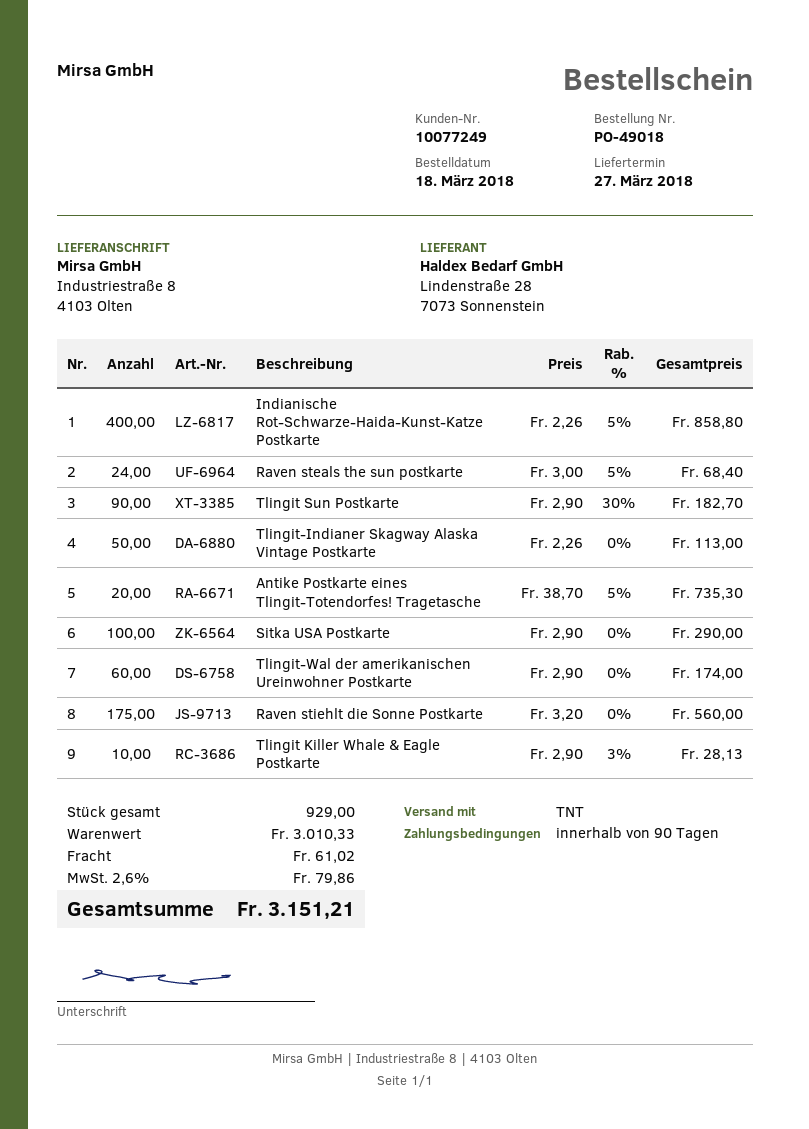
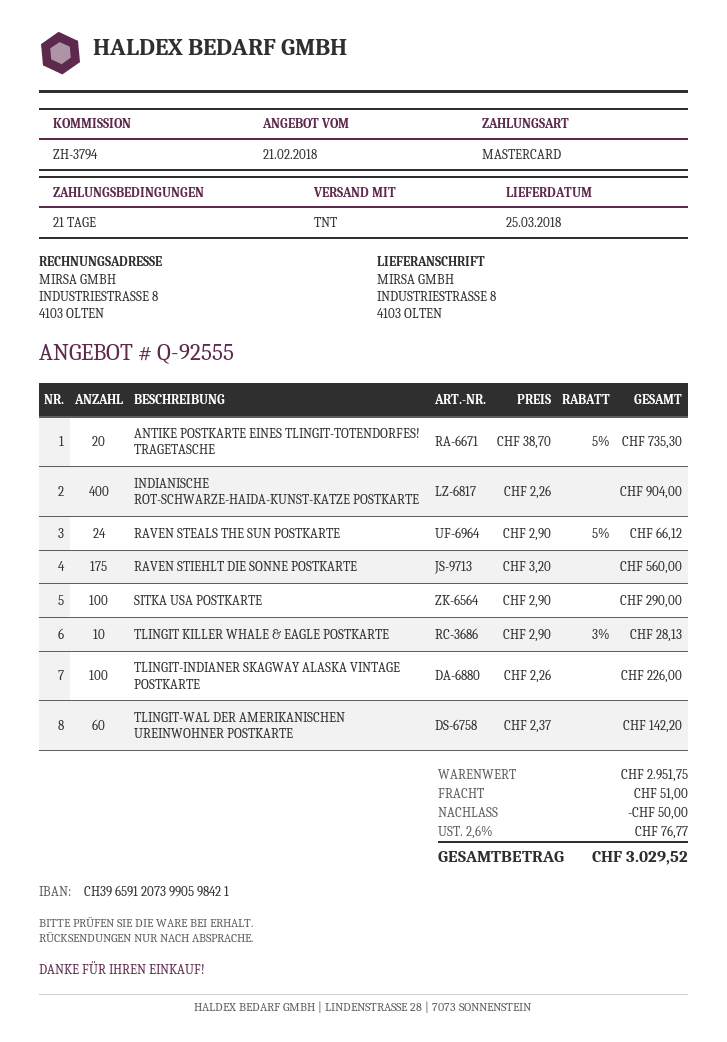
delivery date: 2018-03-27 -> 2018-03-25
payment terms: 90 days -> 21 days
Indianische Rot-Schwarze-Haida-Kunst-Katze Postkarte: 400 x 2.26 - 5% = 858.80 -> 400 x 2.26 = 904.00
Raven steals the sun postkarte: 24 x 3.00 - 5% = 68.40 -> 24 x 2.90 - 5% = 66.12
Tlingit Sun Postkarte: 90 x 2.90 - 30% = 182.70 -> none
Tlingit-Indianer Skagway Alaska Vintage Postkarte: 50 x 2.26 = 113.00 -> 100 x 2.26 = 226.00
Tlingit-Wal der amerikanischen Ureinwohner Postkarte: 60 x 2.90 = 174.00 -> 60 x 2.37 = 142.20
subtotal: 3010.33 -> 2951.75
discount: none -> 50.00
shipping: 61.02 -> 51.00
tax: 2.6% = 79.86 -> 2.6% = 76.77
total: 3151.21 -> 3029.52

